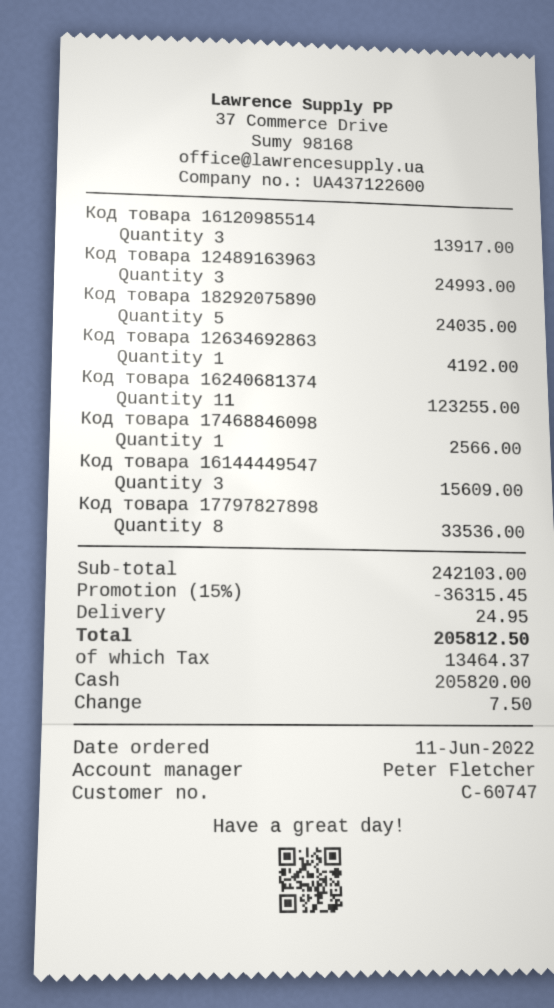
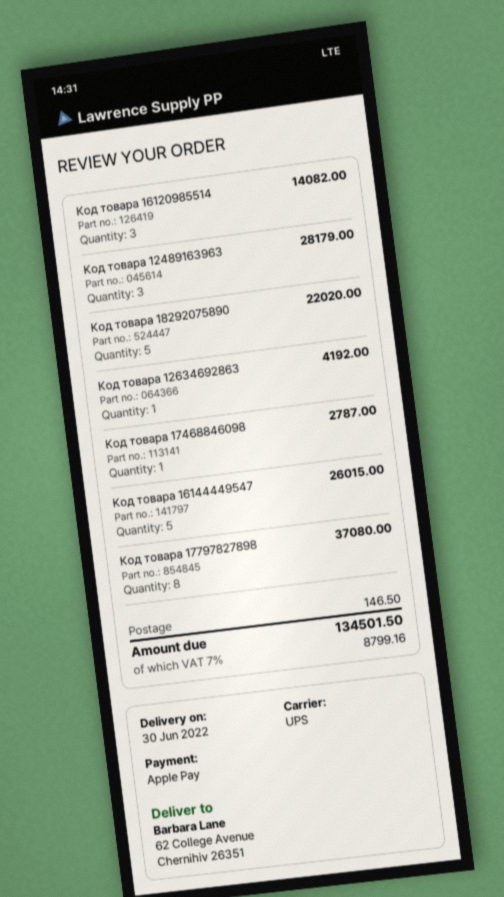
payment method: cash -> Apple Pay
Код товара 16120985514: 3 for 13917.00 -> 3 for 14082.00
Код товара 12489163963: 3 for 24993.00 -> 3 for 28179.00
Код товара 18292075890: 5 for 24035.00 -> 5 for 22020.00
Код товара 16240681374: 11 for 123255.00 -> none
Код товара 17468846098: 1 for 2566.00 -> 1 for 2787.00
Код товара 16144449547: 3 for 15609.00 -> 5 for 26015.00
Код товара 17797827898: 8 for 33536.00 -> 8 for 37080.00
discount: 15% = 36315.45 -> none
shipping: 24.95 -> 146.50
tax: 13464.37 -> 8799.16
total: 205812.50 -> 134501.50

